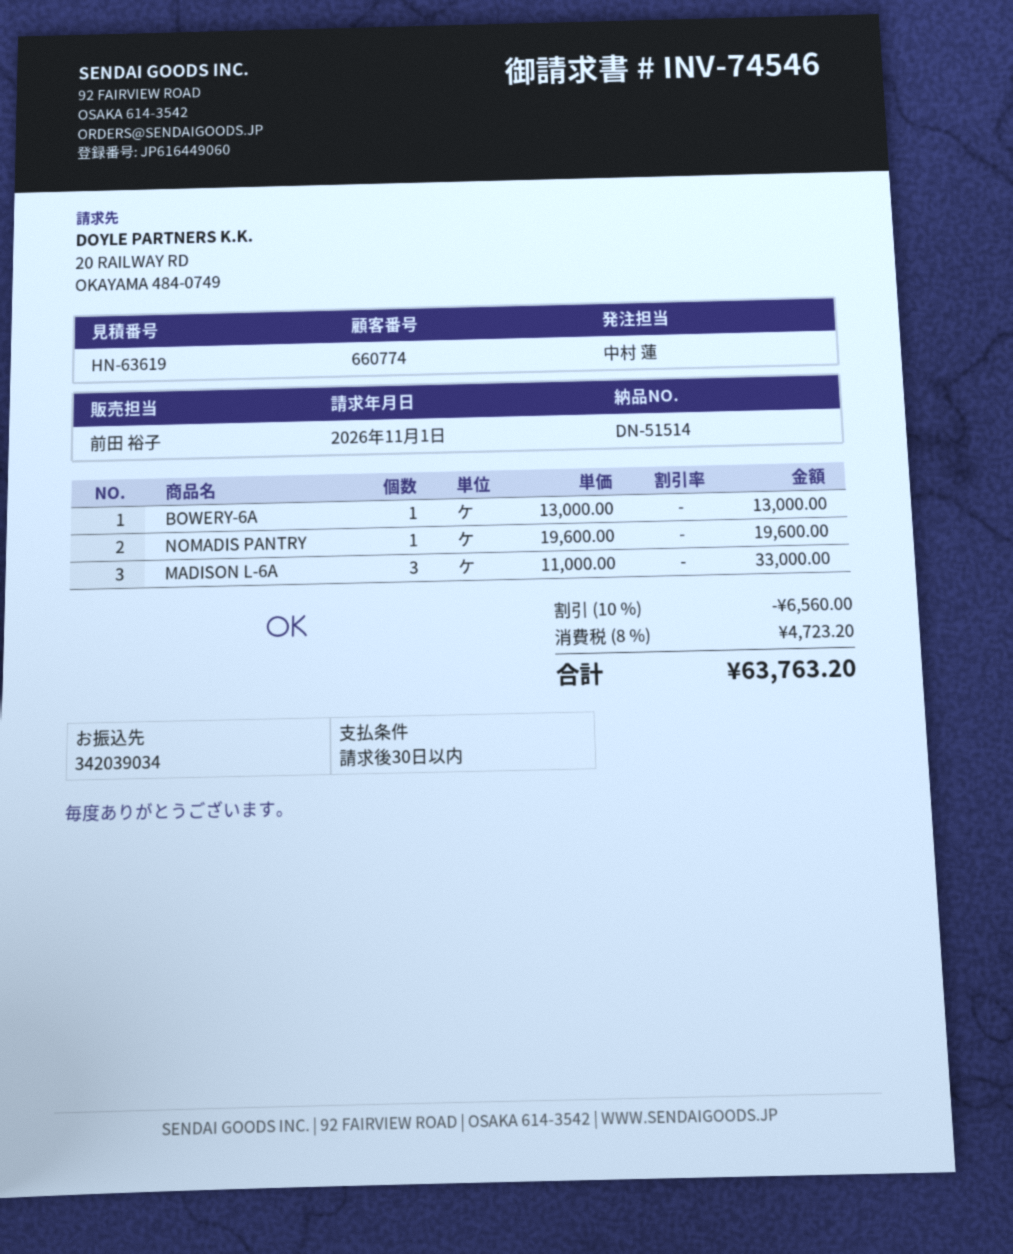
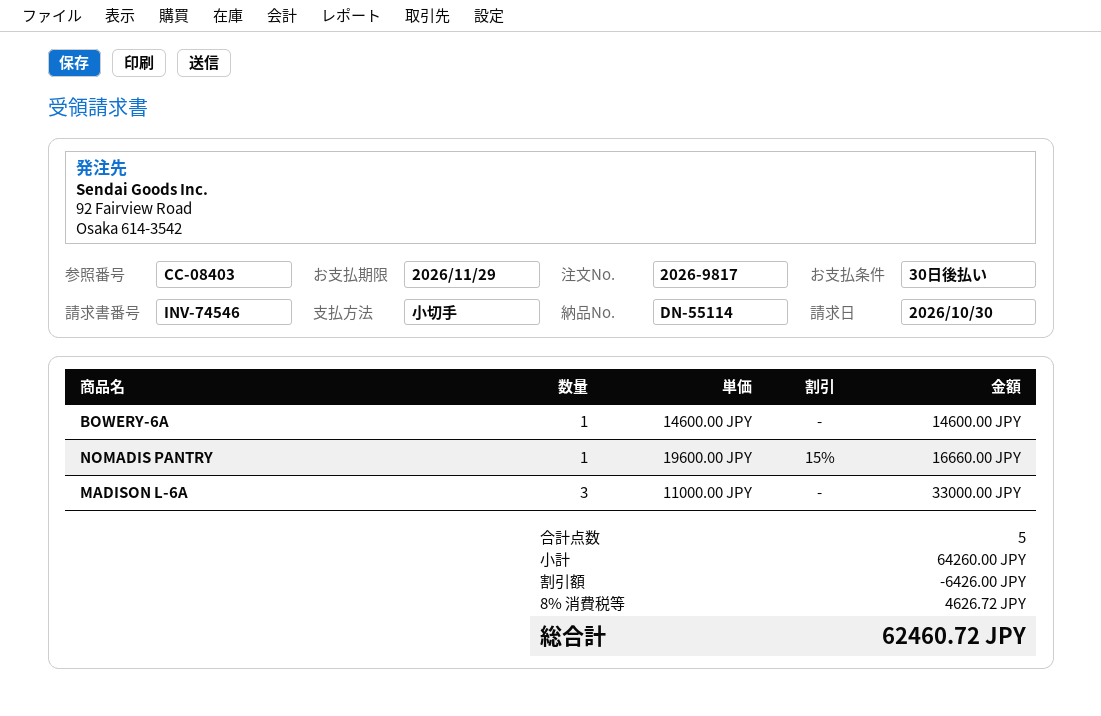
delivery note number: DN-51514 -> DN-55114
invoice date: 2026-11-01 -> 2026-10-30
BOWERY-6A: 1 x 13000.00 = 13000.00 -> 1 x 14600.00 = 14600.00
NOMADIS PANTRY: 1 x 19600.00 = 19600.00 -> 1 x 19600.00 - 15% = 16660.00
discount: 6560.00 -> 6426.00
tax: 8% = 4723.20 -> 8% = 4626.72
total: 63763.20 -> 62460.72

